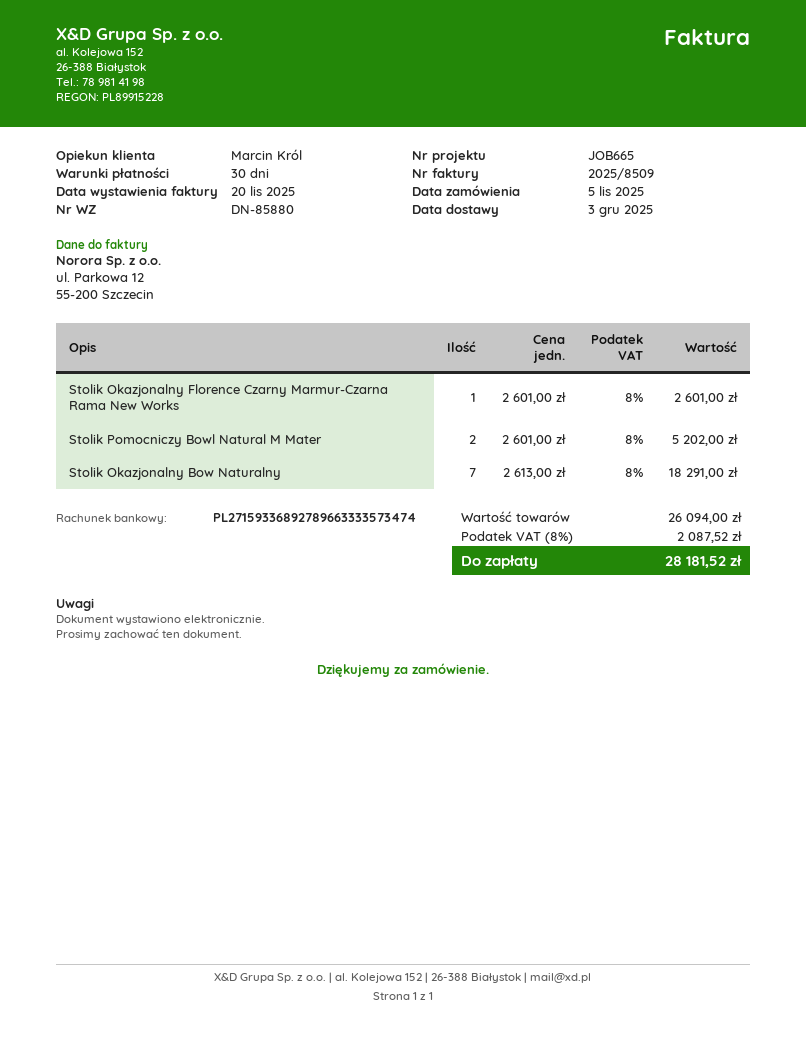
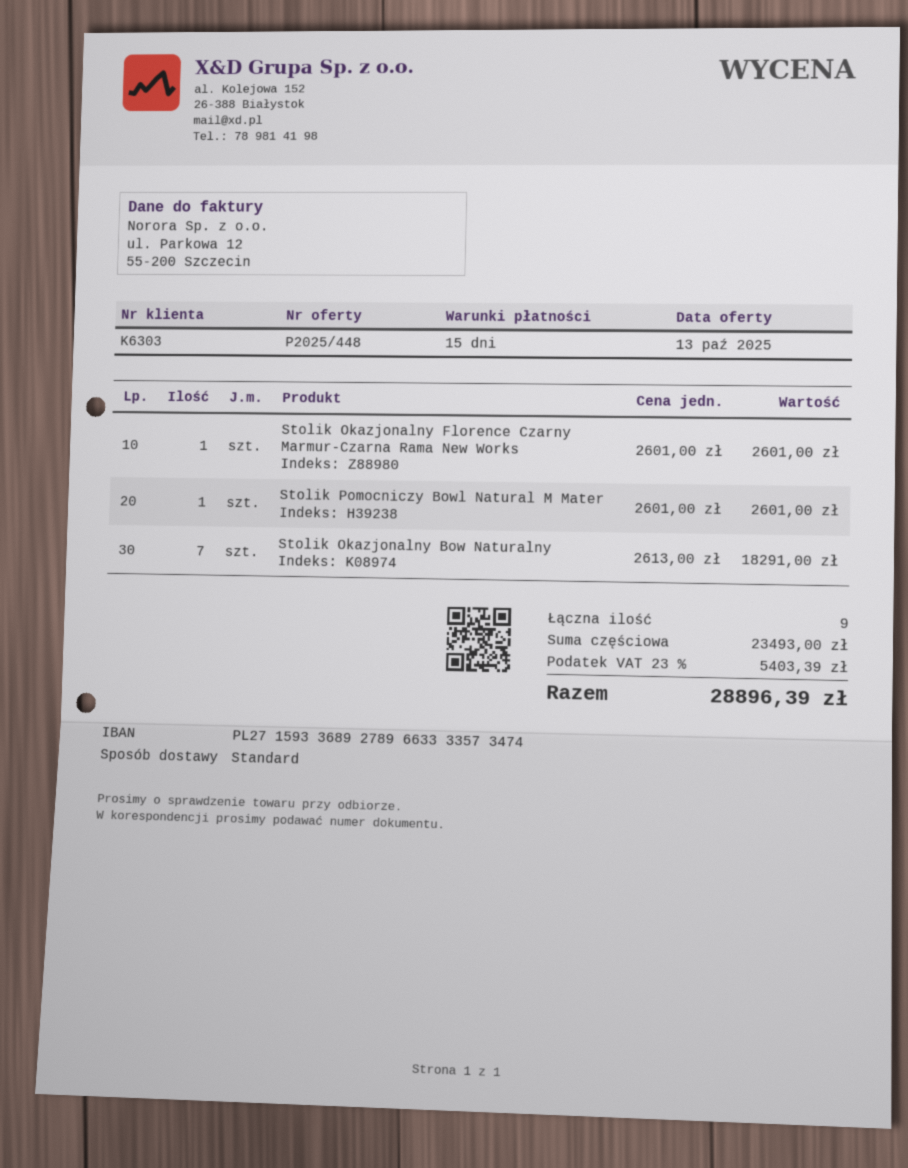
payment terms: 30 days -> 15 days
Stolik Pomocniczy Bowl Natural M Mater: 2 x 2601.00 = 5202.00 -> 1 x 2601.00 = 2601.00
subtotal: 26094.00 -> 23493.00
tax: 8% = 2087.52 -> 23% = 5403.39
total: 28181.52 -> 28896.39

